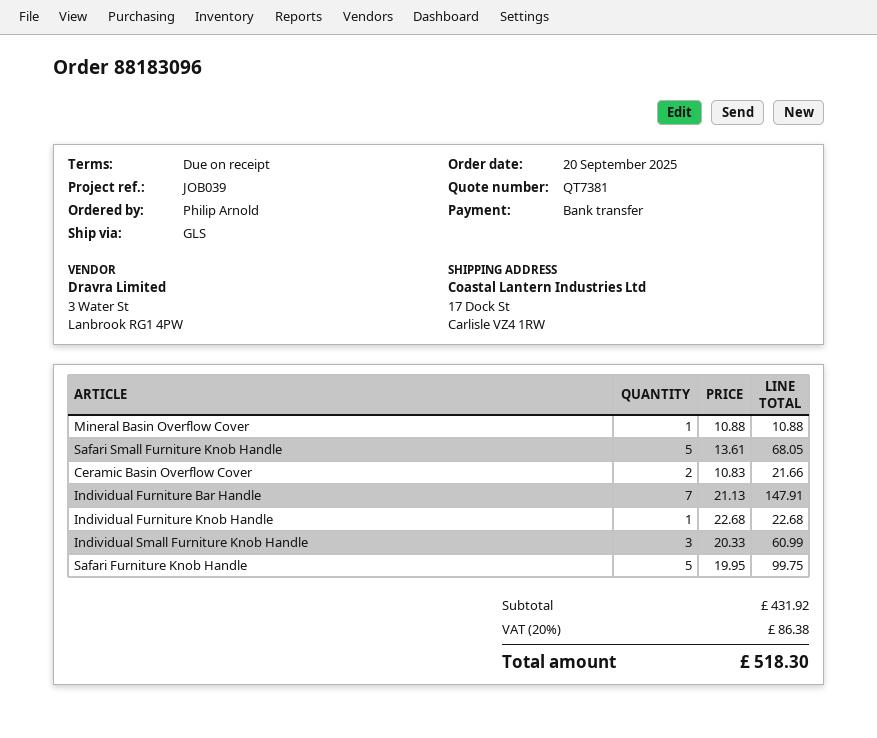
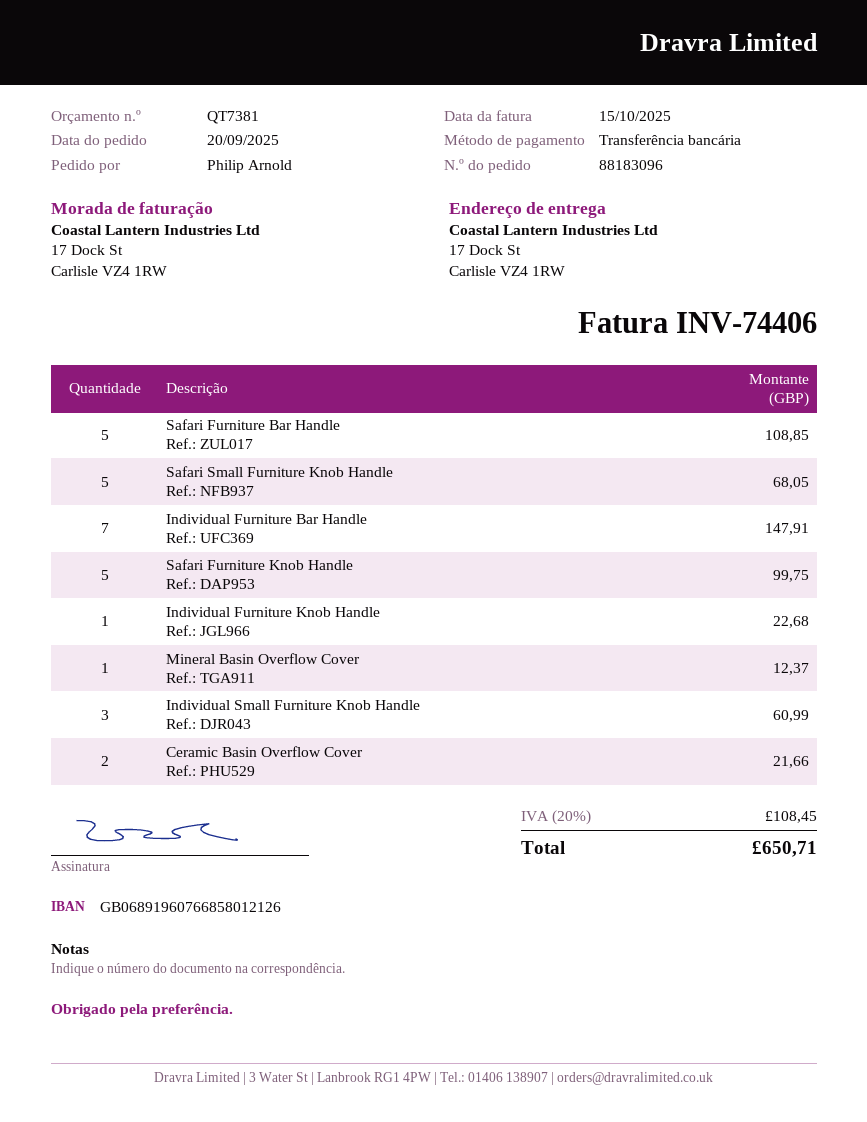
Mineral Basin Overflow Cover: 1 for 10.88 -> 1 for 12.37
Safari Furniture Bar Handle: none -> 5 for 108.85
tax: 20% = 86.38 -> 20% = 108.45
total: 518.30 -> 650.71

